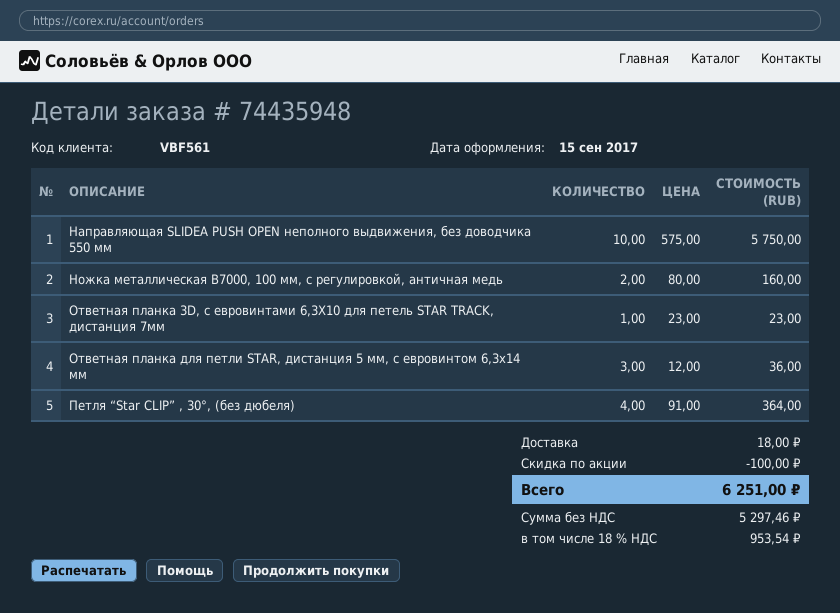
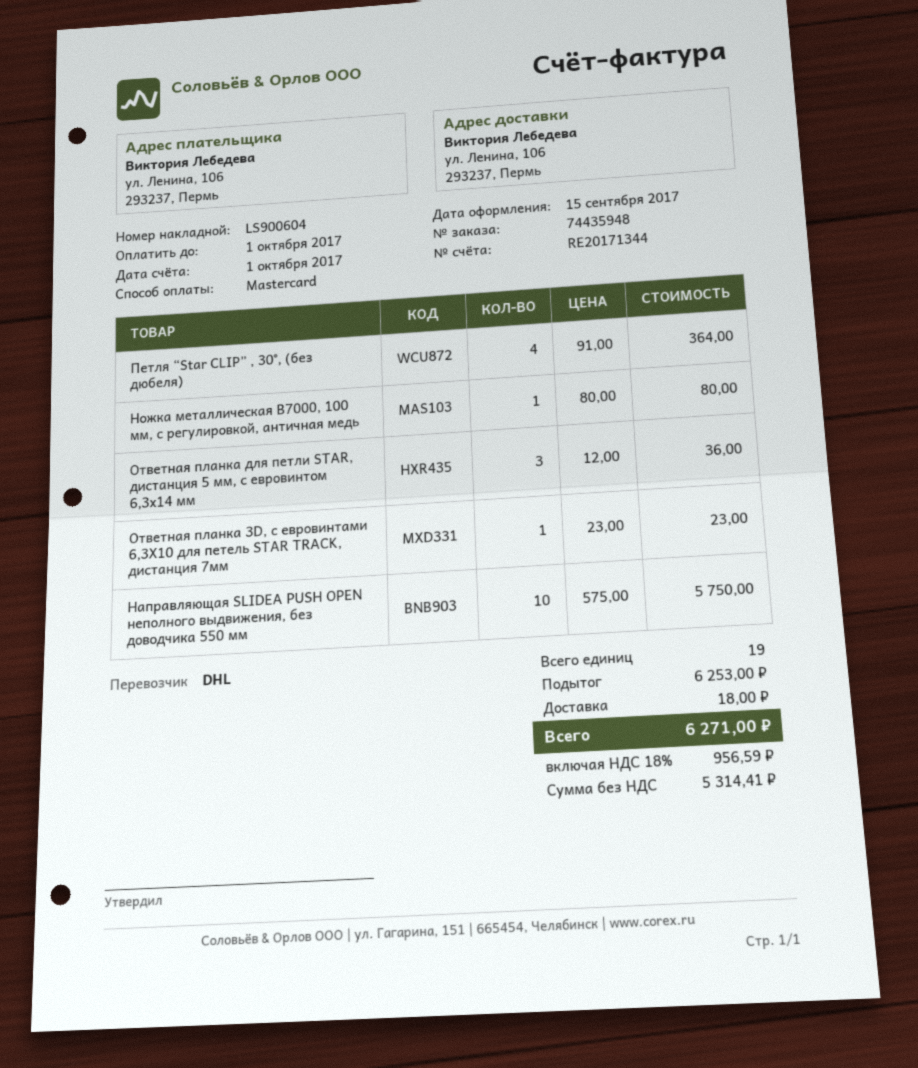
Ножка металлическая B7000, 100 мм, с регулировкой, античная медь: 2 x 80.00 = 160.00 -> 1 x 80.00 = 80.00
discount: 100.00 -> none
net: 5297.46 -> 5314.41
tax: 18% = 953.54 -> 18% = 956.59
total: 6251.00 -> 6271.00

